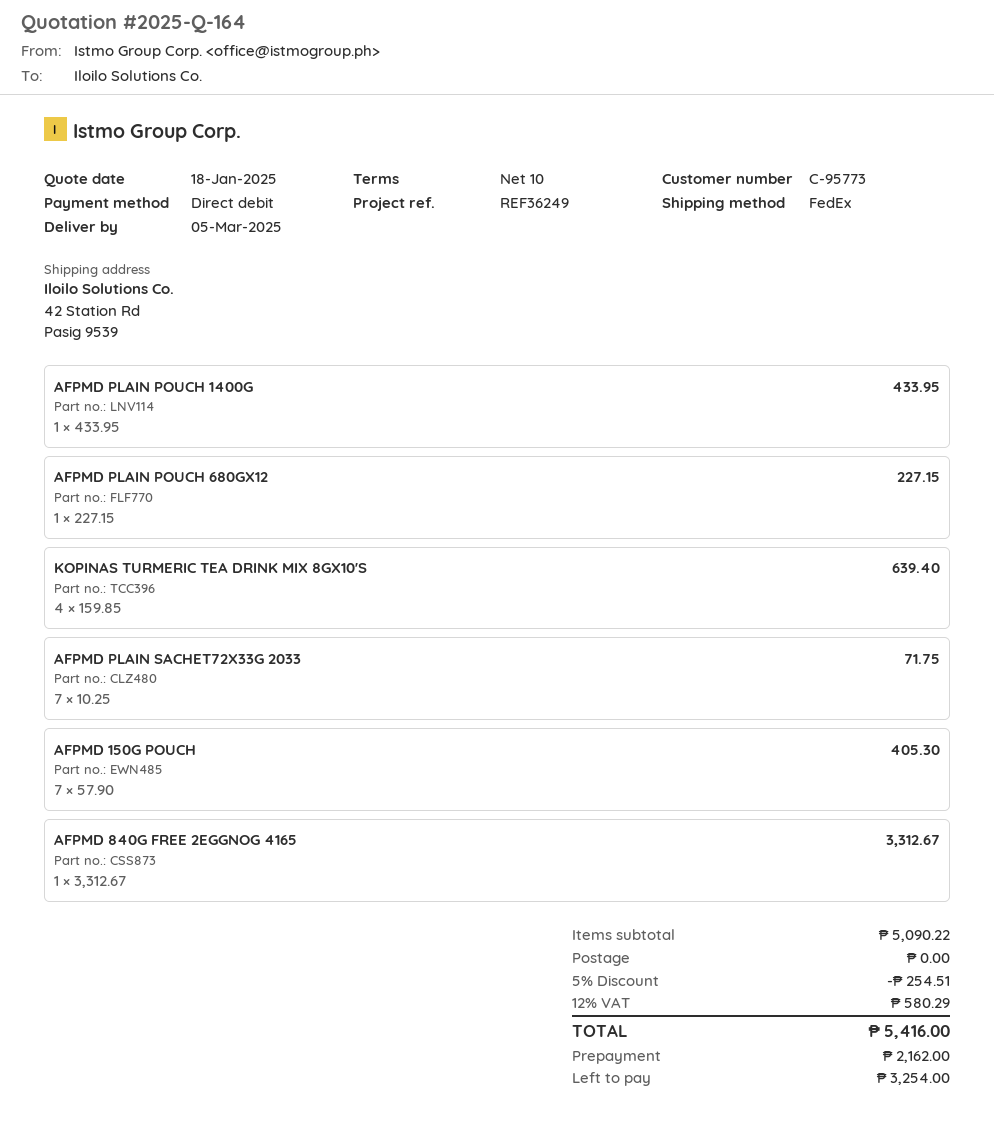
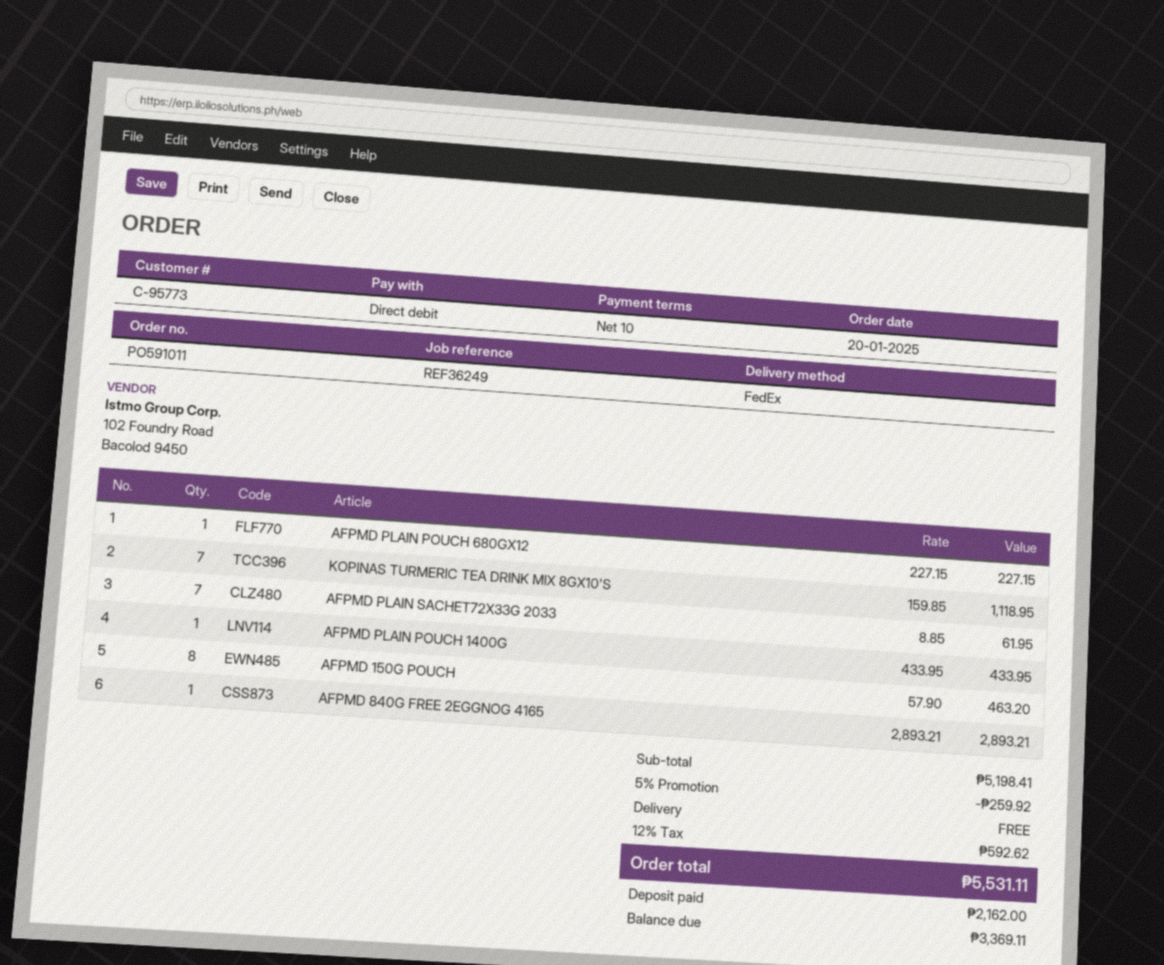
KOPINAS TURMERIC TEA DRINK MIX 8GX10'S: 4 x 159.85 = 639.40 -> 7 x 159.85 = 1118.95
AFPMD PLAIN SACHET72X33G 2033: 7 x 10.25 = 71.75 -> 7 x 8.85 = 61.95
AFPMD 150G POUCH: 7 x 57.90 = 405.30 -> 8 x 57.90 = 463.20
AFPMD 840G FREE 2EGGNOG 4165: 1 x 3312.67 = 3312.67 -> 1 x 2893.21 = 2893.21
subtotal: 5090.22 -> 5198.41
discount: 5% = 254.51 -> 5% = 259.92
tax: 12% = 580.29 -> 12% = 592.62
total: 5416.00 -> 5531.11
balance: 3254.00 -> 3369.11

